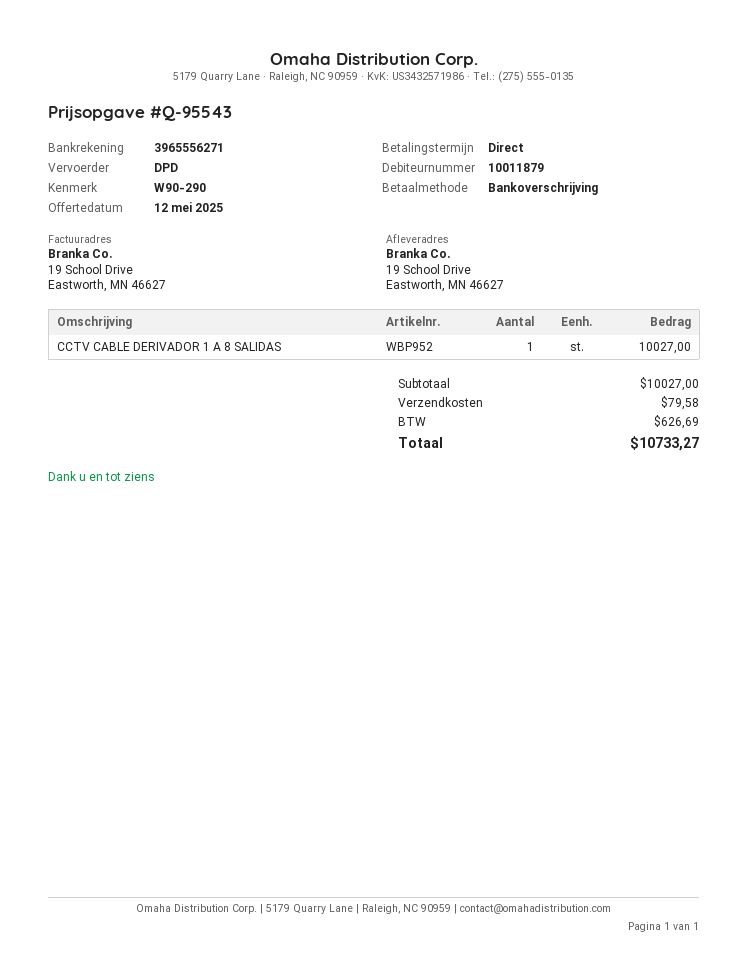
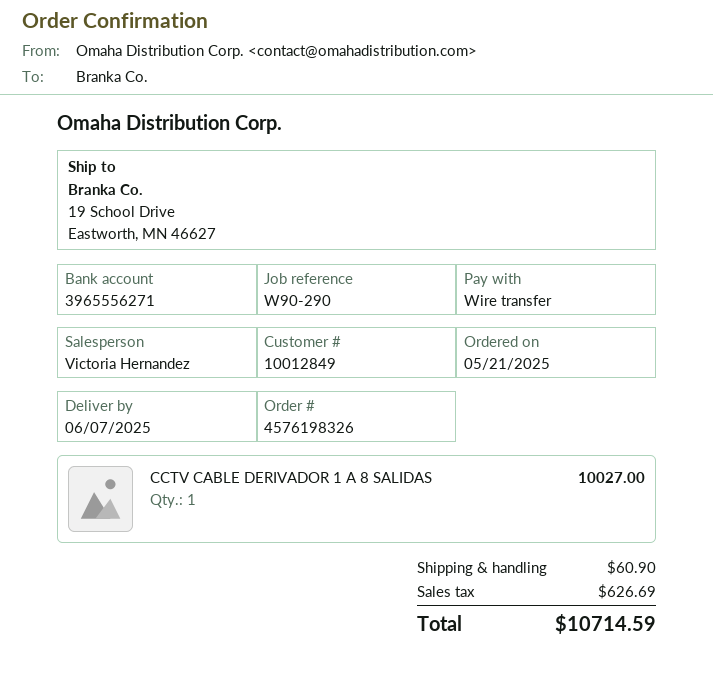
customer number: 10011879 -> 10012849
shipping: 79.58 -> 60.90
total: 10733.27 -> 10714.59

